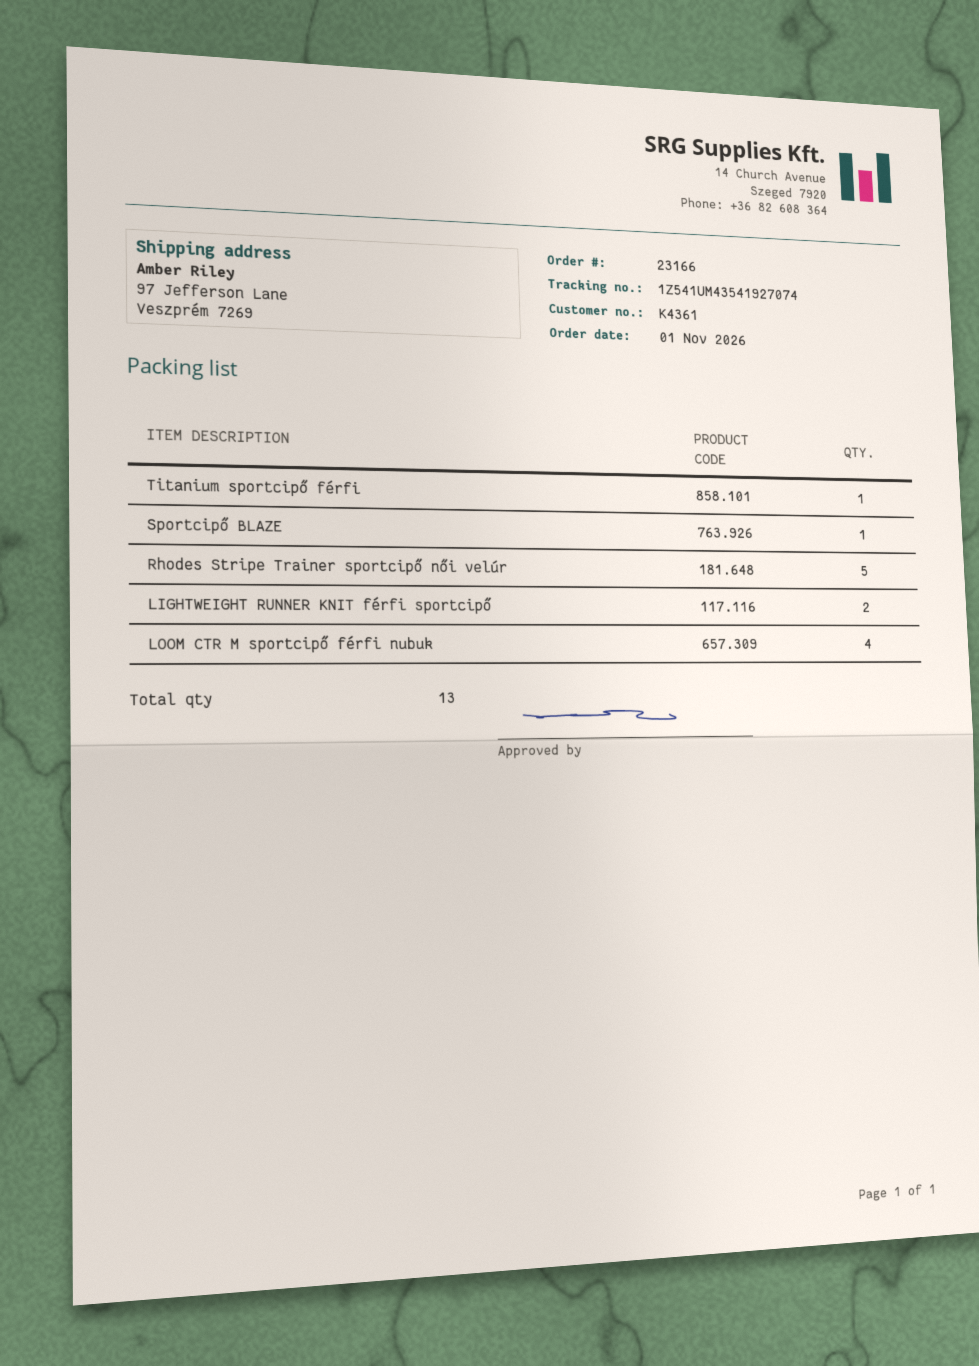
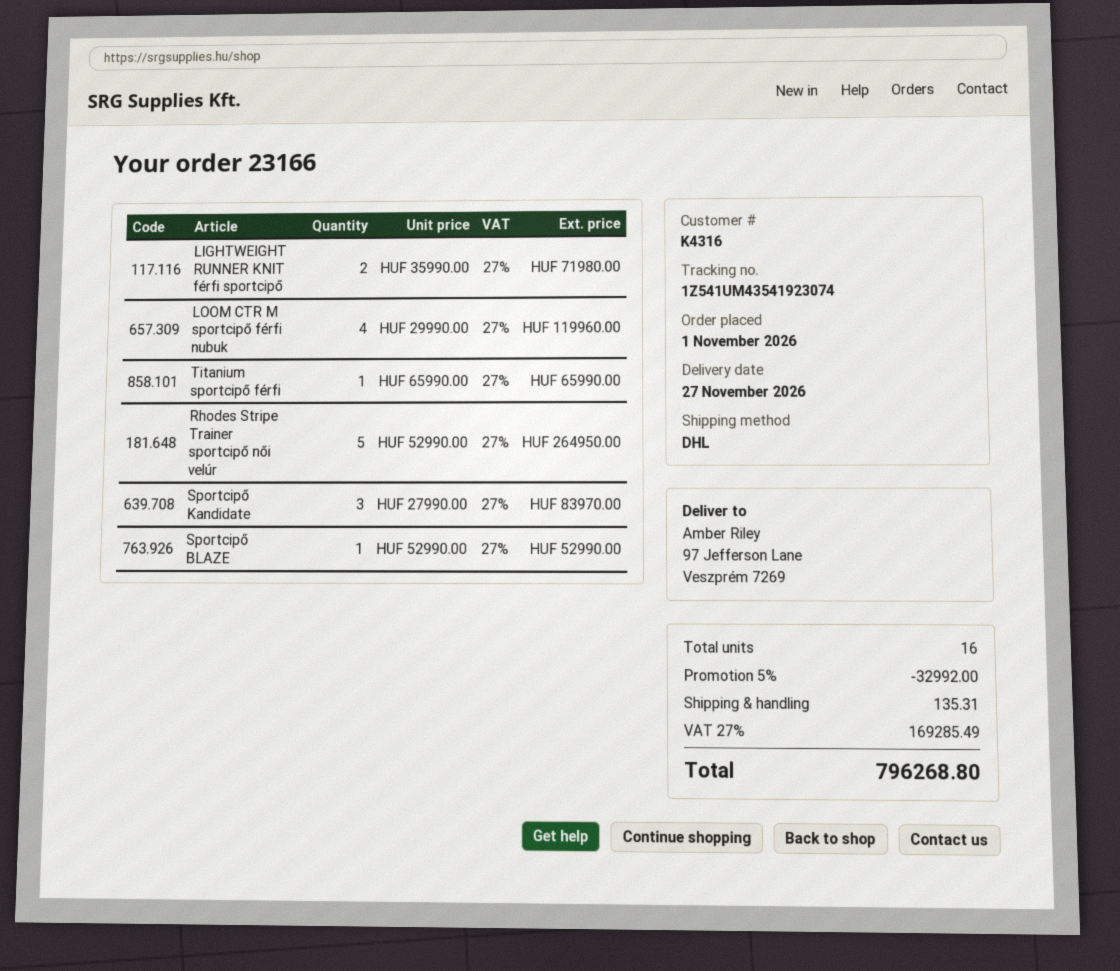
customer number: K4361 -> K4316
tracking number: 1Z541UM43541927074 -> 1Z541UM43541923074
Sportcipő Kandidate: none -> 3
total quantity: 13 -> 16

